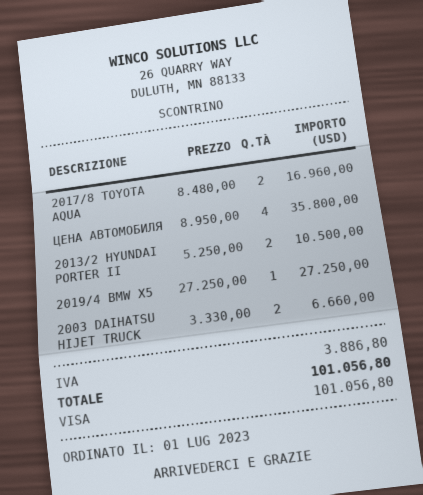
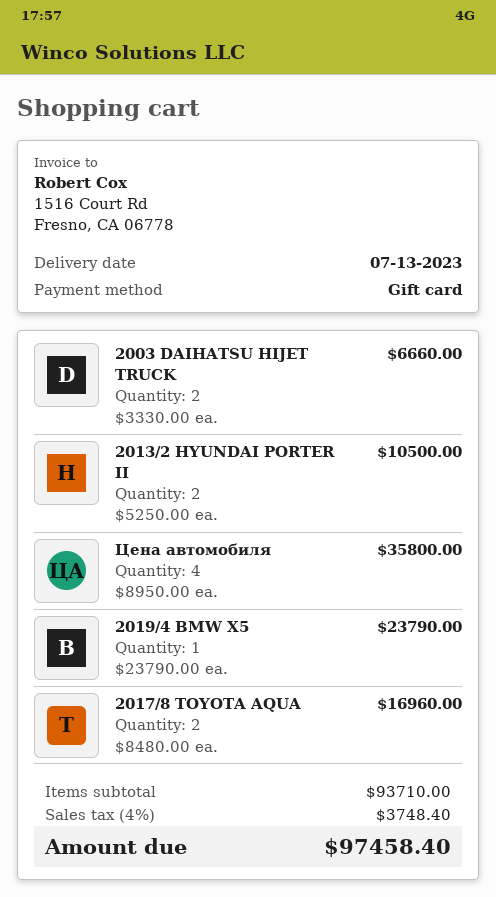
payment method: Visa -> gift card
2019/4 BMW X5: 1 x 27250.00 = 27250.00 -> 1 x 23790.00 = 23790.00
tax: 3886.80 -> 3748.40
total: 101056.80 -> 97458.40

